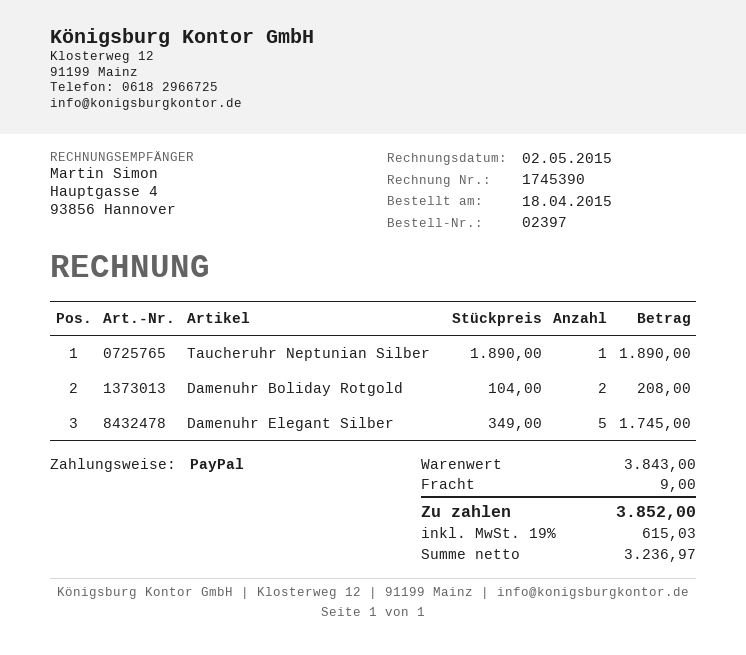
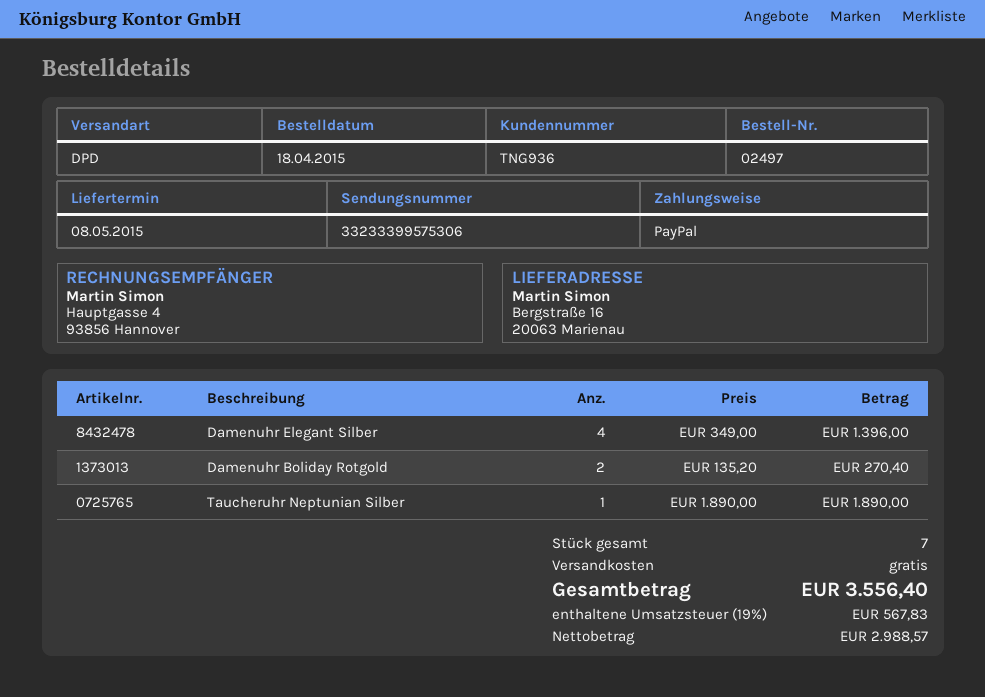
order number: 02397 -> 02497
Damenuhr Boliday Rotgold: 2 x 104.00 = 208.00 -> 2 x 135.20 = 270.40
Damenuhr Elegant Silber: 5 x 349.00 = 1745.00 -> 4 x 349.00 = 1396.00
shipping: 9.00 -> 0.00
net: 3236.97 -> 2988.57
tax: 19% = 615.03 -> 19% = 567.83
total: 3852.00 -> 3556.40

